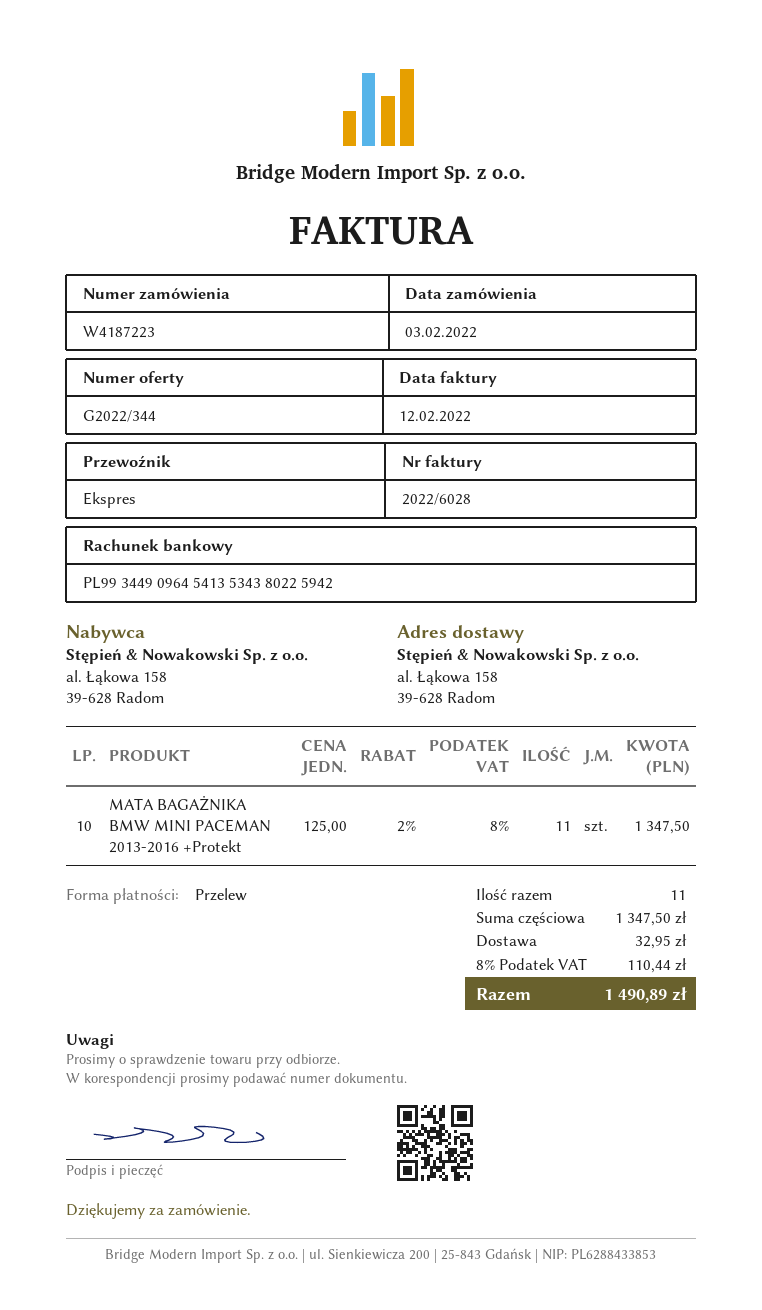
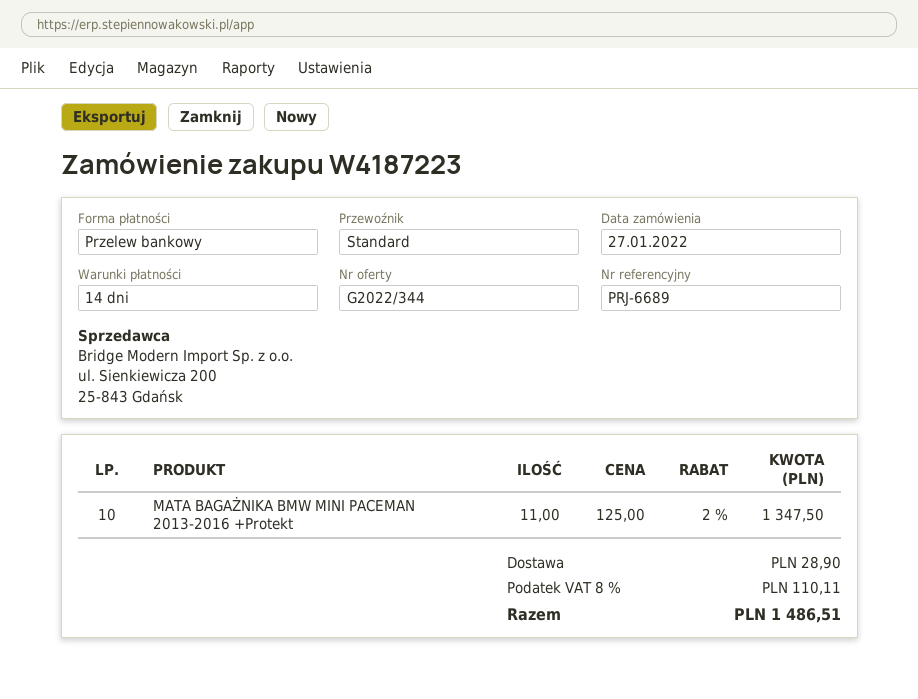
order date: 2022-02-03 -> 2022-01-27
shipping method: express -> standard
shipping: 32.95 -> 28.90
tax: 8% = 110.44 -> 8% = 110.11
total: 1490.89 -> 1486.51

